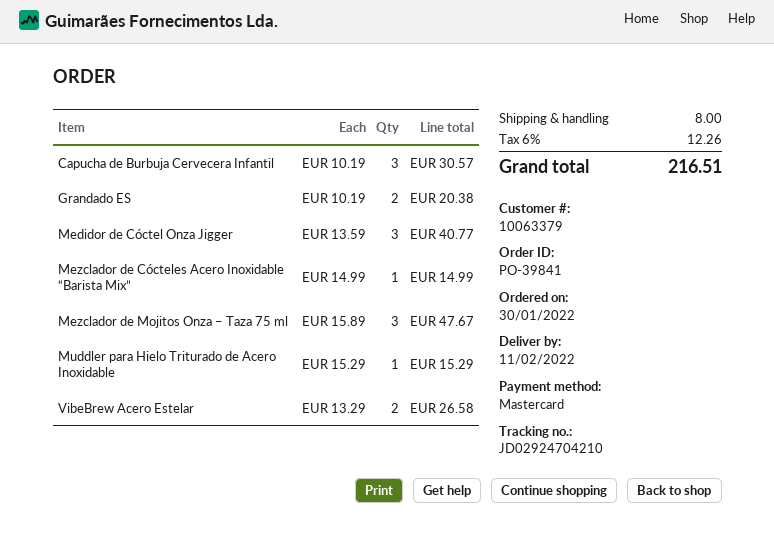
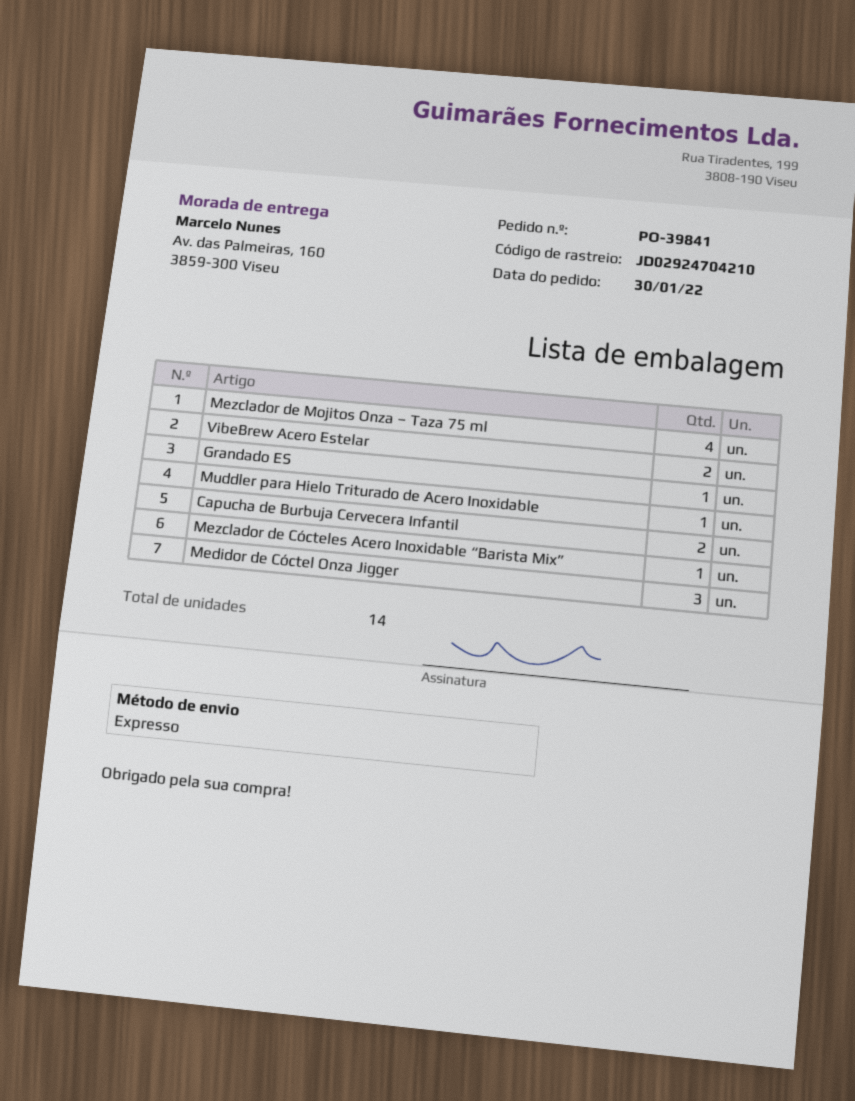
Capucha de Burbuja Cervecera Infantil: 3 -> 2
Grandado ES: 2 -> 1
Mezclador de Mojitos Onza – Taza 75 ml: 3 -> 4

